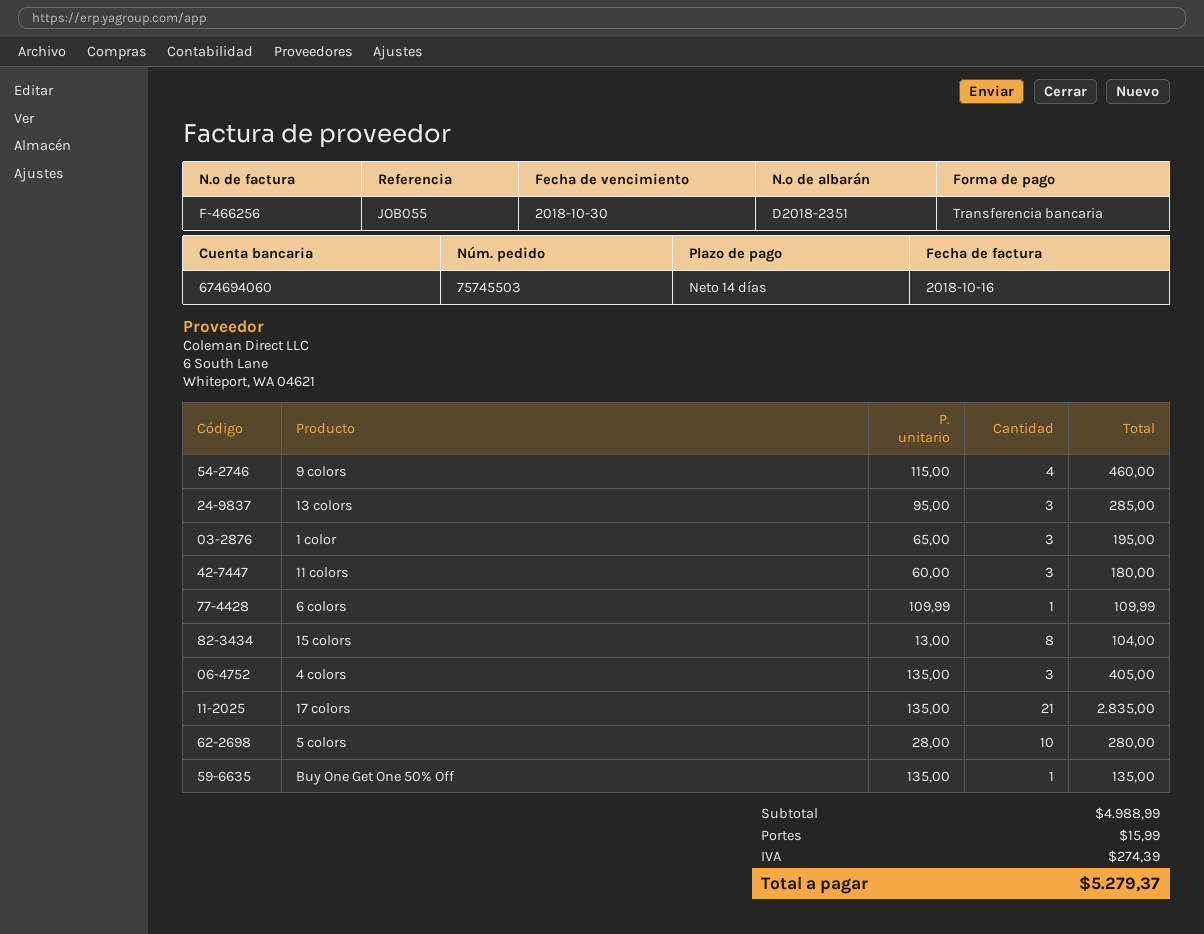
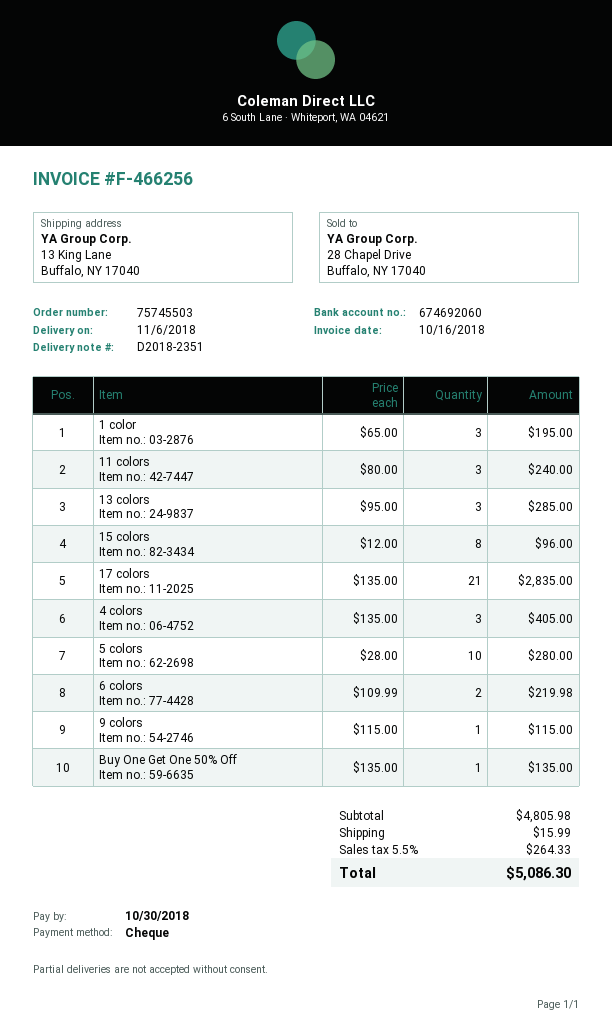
payment method: bank transfer -> cheque
bank account: 674694060 -> 674692060
9 colors: 4 x 115.00 = 460.00 -> 1 x 115.00 = 115.00
11 colors: 3 x 60.00 = 180.00 -> 3 x 80.00 = 240.00
6 colors: 1 x 109.99 = 109.99 -> 2 x 109.99 = 219.98
15 colors: 8 x 13.00 = 104.00 -> 8 x 12.00 = 96.00
subtotal: 4988.99 -> 4805.98
tax: 274.39 -> 264.33
total: 5279.37 -> 5086.30

